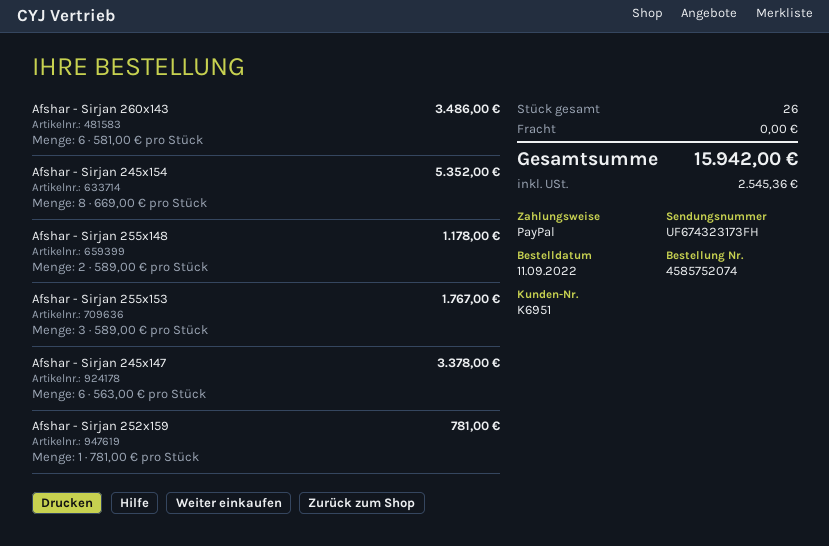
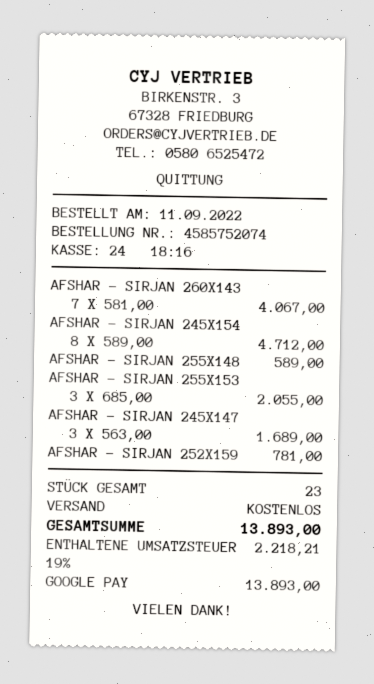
payment method: PayPal -> Google Pay
Afshar - Sirjan 260x143: 6 x 581.00 = 3486.00 -> 7 x 581.00 = 4067.00
Afshar - Sirjan 245x154: 8 x 669.00 = 5352.00 -> 8 x 589.00 = 4712.00
Afshar - Sirjan 255x148: 2 x 589.00 = 1178.00 -> 1 x 589.00 = 589.00
Afshar - Sirjan 255x153: 3 x 589.00 = 1767.00 -> 3 x 685.00 = 2055.00
Afshar - Sirjan 245x147: 6 x 563.00 = 3378.00 -> 3 x 563.00 = 1689.00
total quantity: 26 -> 23
tax: 2545.36 -> 2218.21
total: 15942.00 -> 13893.00

